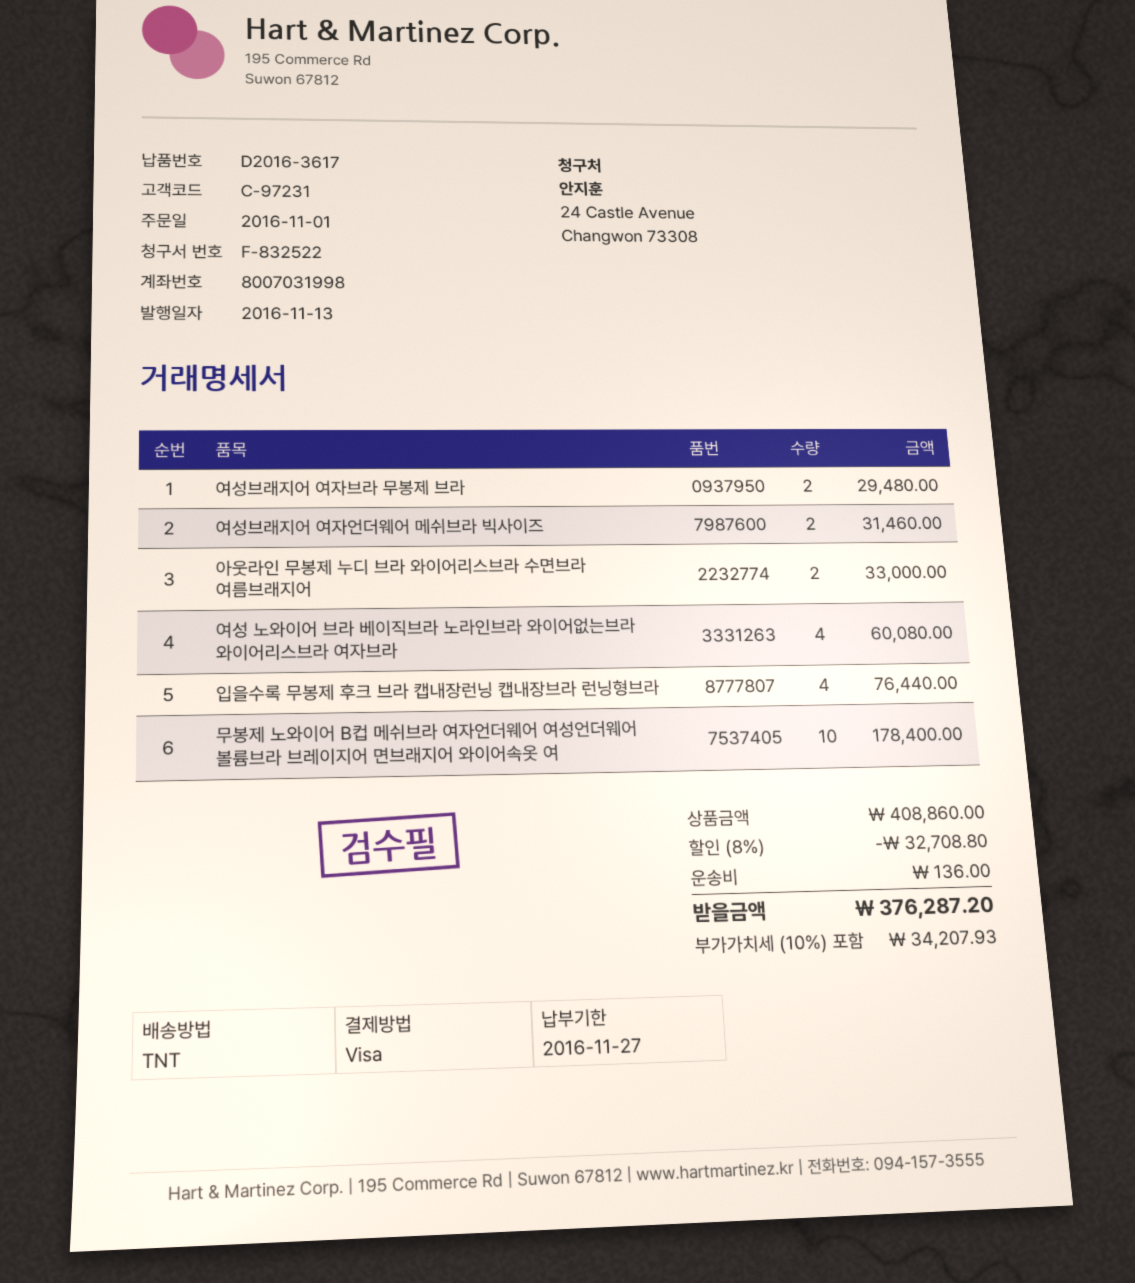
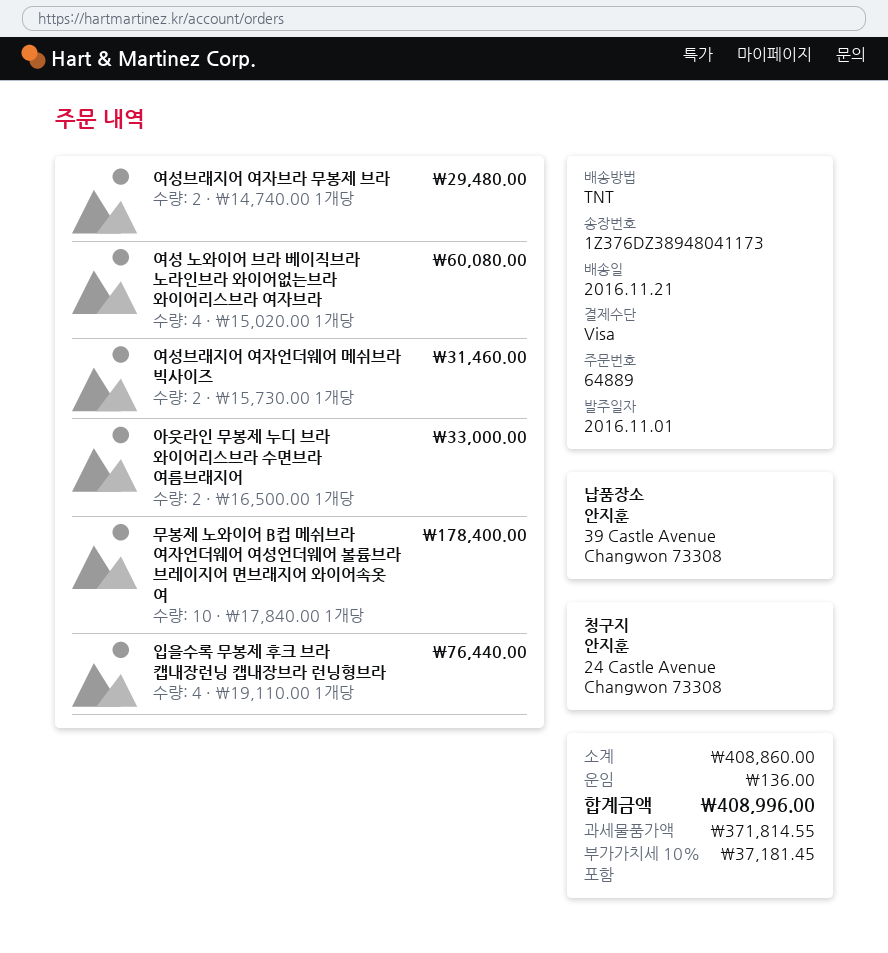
discount: 8% = 32708.80 -> none
tax: 10% = 34207.93 -> 10% = 37181.45
total: 376287.20 -> 408996.00

